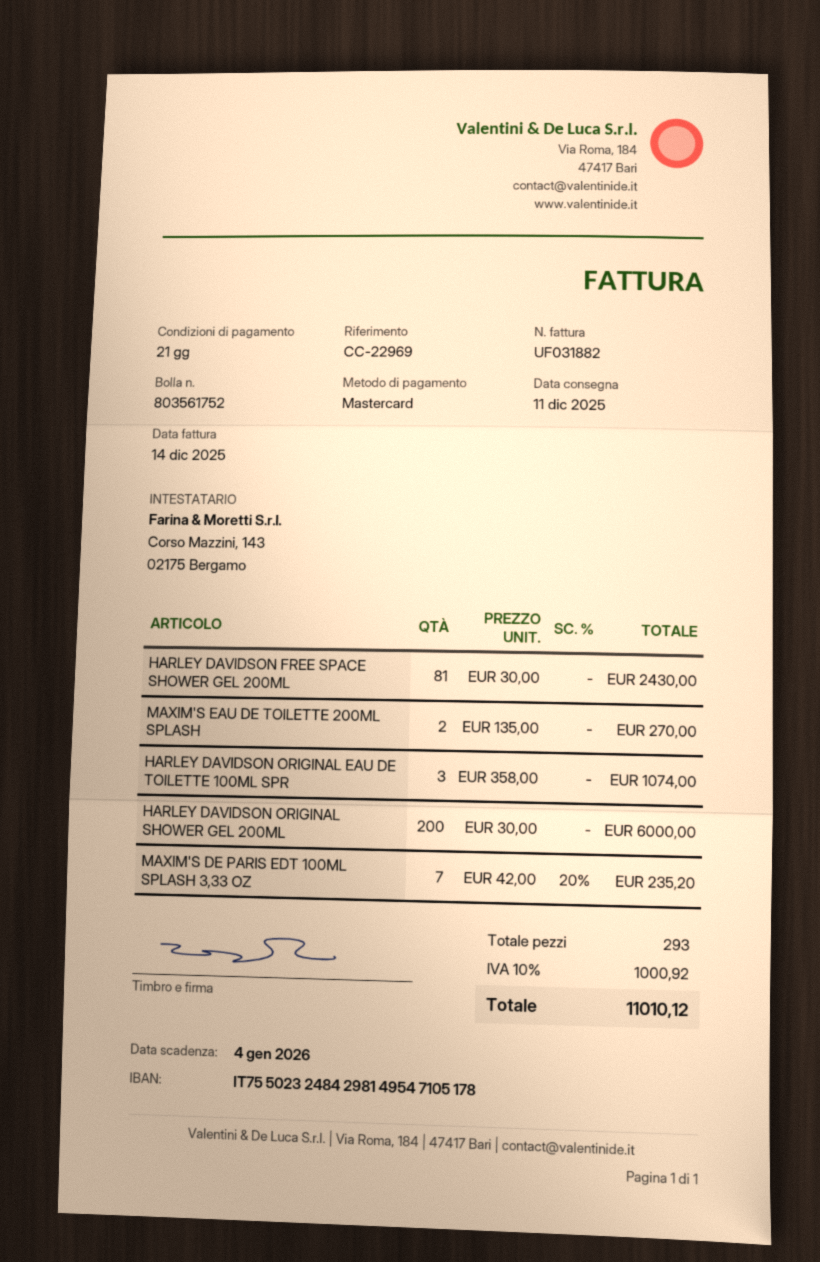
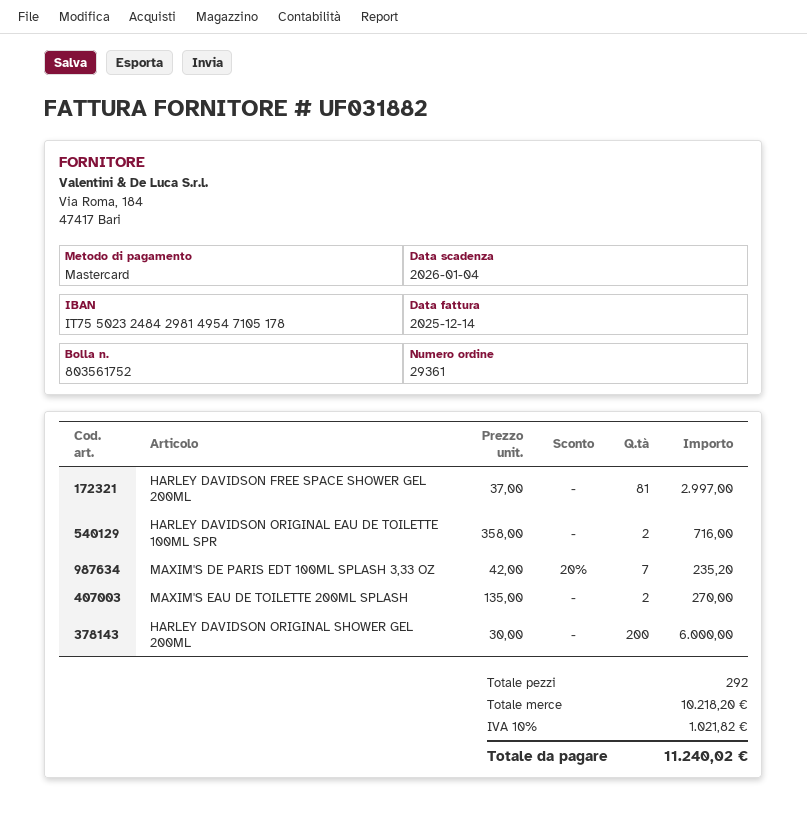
HARLEY DAVIDSON FREE SPACE SHOWER GEL 200ML: 81 x 30.00 = 2430.00 -> 81 x 37.00 = 2997.00
HARLEY DAVIDSON ORIGINAL EAU DE TOILETTE 100ML SPR: 3 x 358.00 = 1074.00 -> 2 x 358.00 = 716.00
total quantity: 293 -> 292
tax: 10% = 1000.92 -> 10% = 1021.82
total: 11010.12 -> 11240.02

